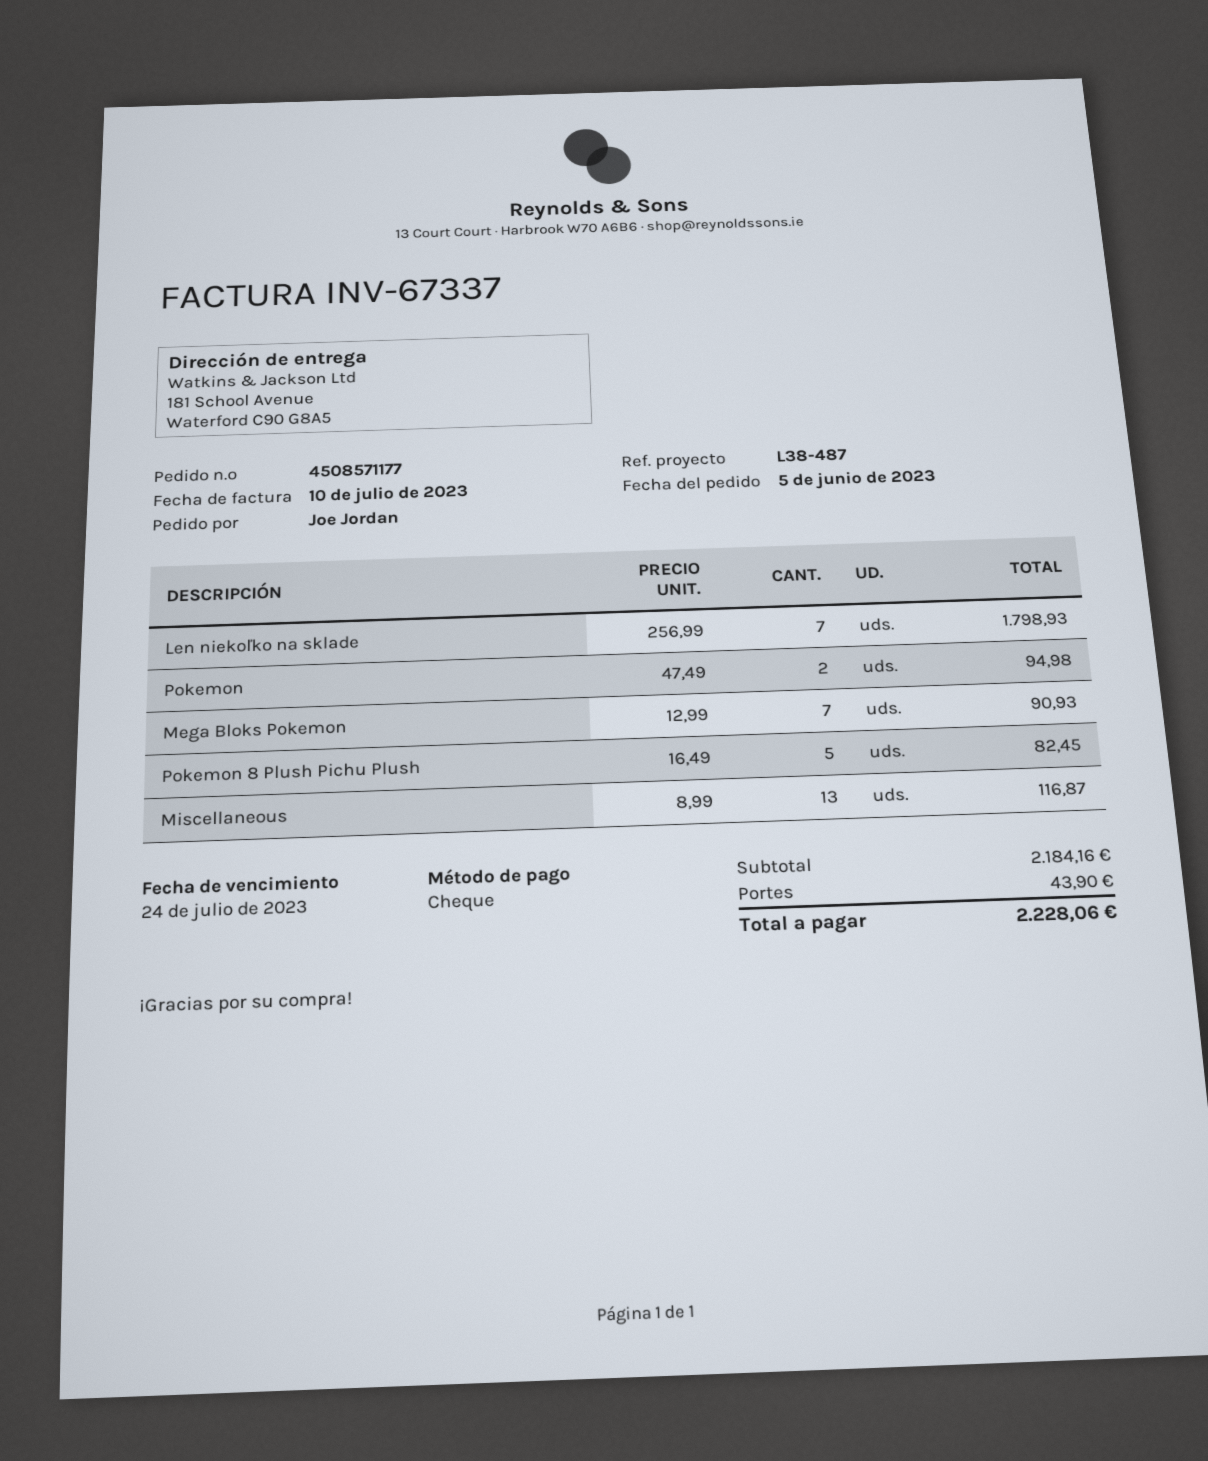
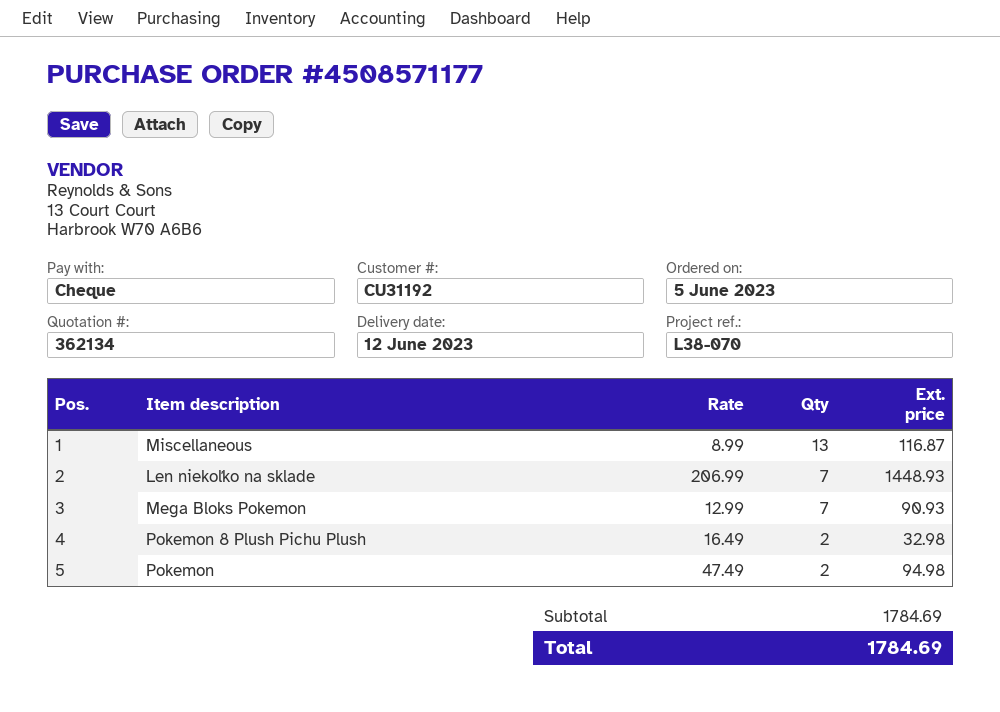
reference: L38-487 -> L38-070
Len niekoľko na sklade: 7 x 256.99 = 1798.93 -> 7 x 206.99 = 1448.93
Pokemon 8 Plush Pichu Plush: 5 x 16.49 = 82.45 -> 2 x 16.49 = 32.98
subtotal: 2184.16 -> 1784.69
shipping: 43.90 -> none
total: 2228.06 -> 1784.69

